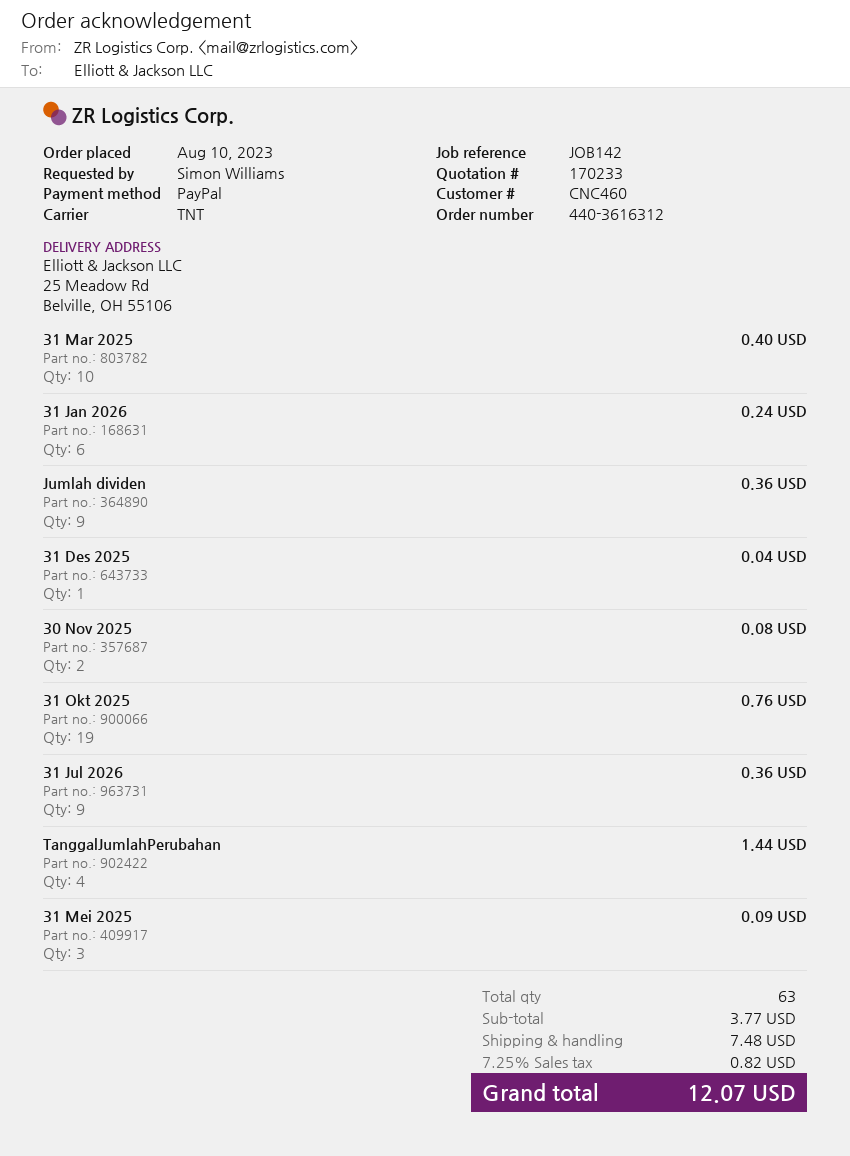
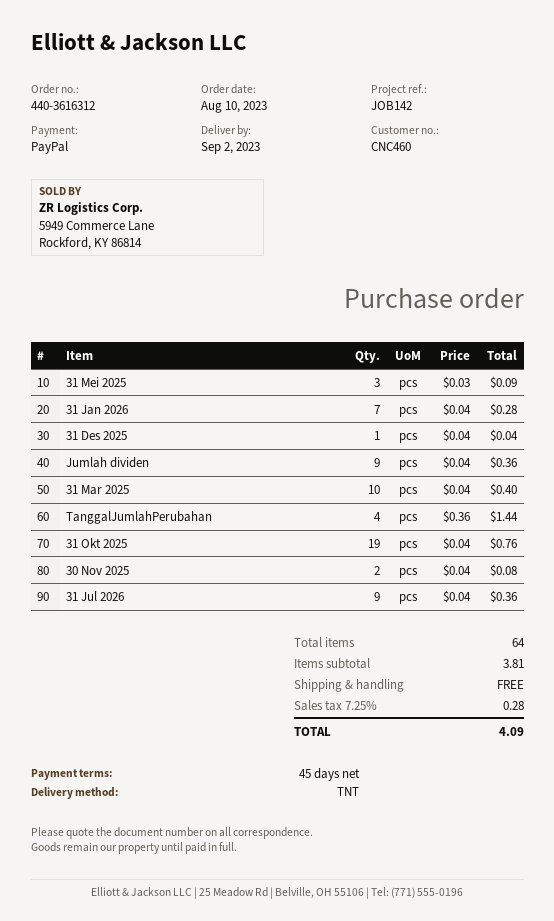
31 Jan 2026: 6 for 0.24 -> 7 for 0.28
total quantity: 63 -> 64
subtotal: 3.77 -> 3.81
shipping: 7.48 -> 0.00
tax: 7.25% = 0.82 -> 7.25% = 0.28
total: 12.07 -> 4.09

